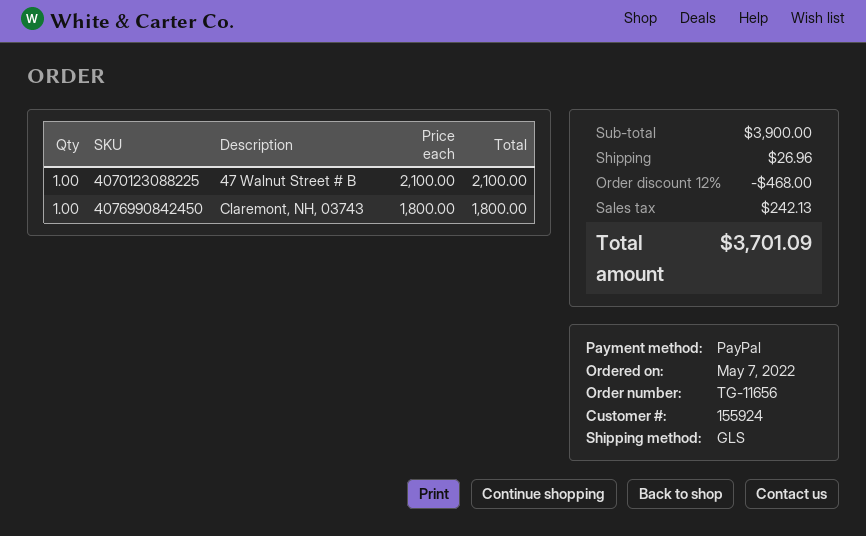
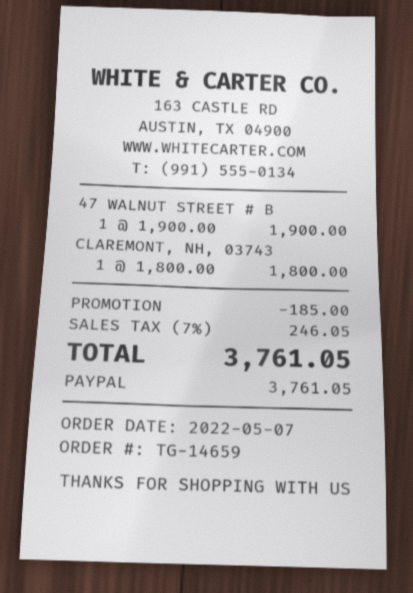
order number: TG-11656 -> TG-14659
47 Walnut Street # B: 1 x 2100.00 = 2100.00 -> 1 x 1900.00 = 1900.00
discount: 468.00 -> 185.00
shipping: 26.96 -> none
tax: 242.13 -> 246.05
total: 3701.09 -> 3761.05

